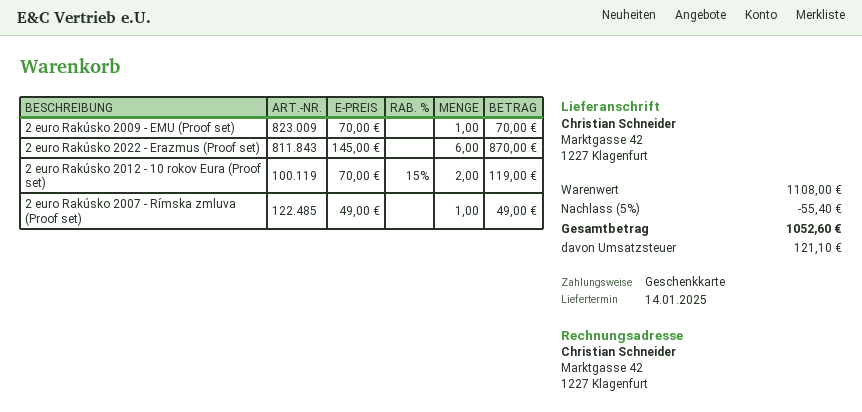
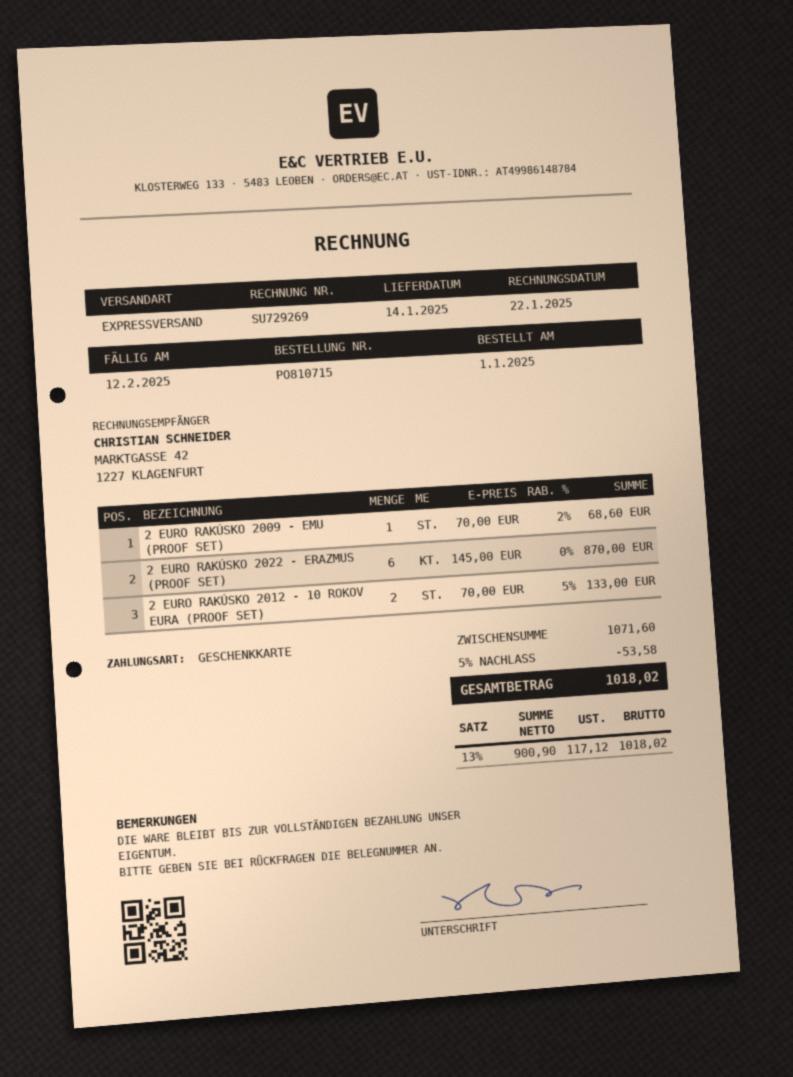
2 euro Rakúsko 2009 - EMU (Proof set): 1 x 70.00 = 70.00 -> 1 x 70.00 - 2% = 68.60
2 euro Rakúsko 2012 - 10 rokov Eura (Proof set): 2 x 70.00 - 15% = 119.00 -> 2 x 70.00 - 5% = 133.00
2 euro Rakúsko 2007 - Rímska zmluva (Proof set): 1 x 49.00 = 49.00 -> none
subtotal: 1108.00 -> 1071.60
discount: 5% = 55.40 -> 5% = 53.58
tax: 121.10 -> 117.12
total: 1052.60 -> 1018.02

